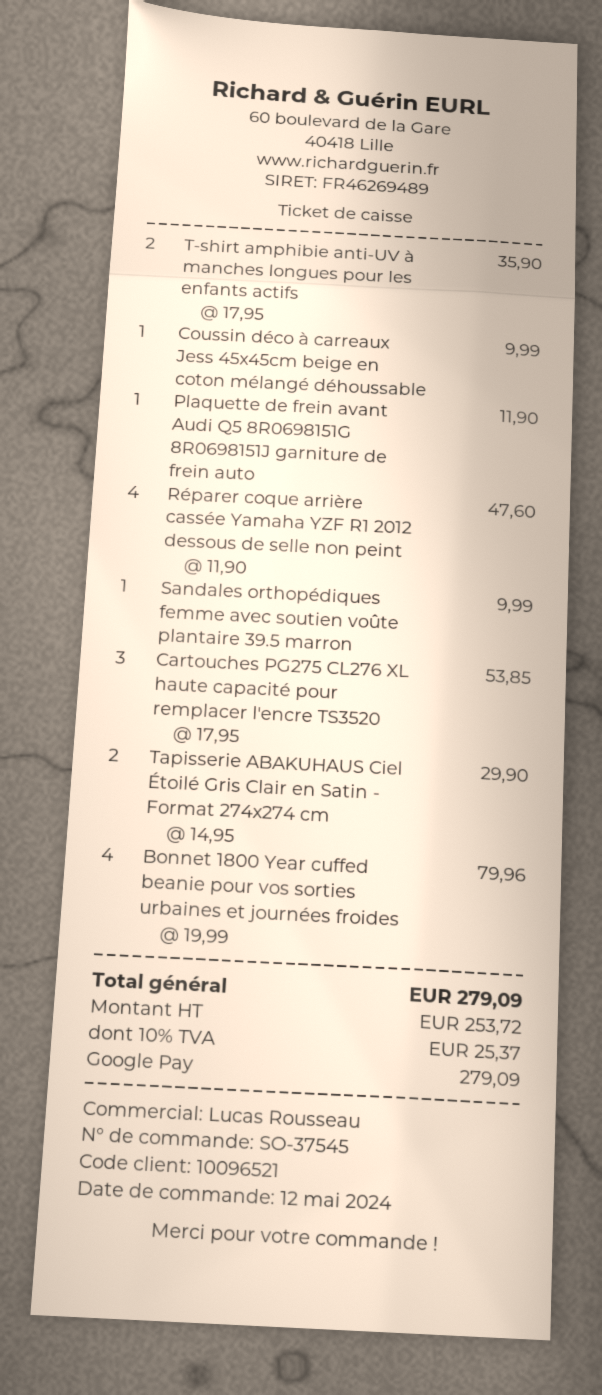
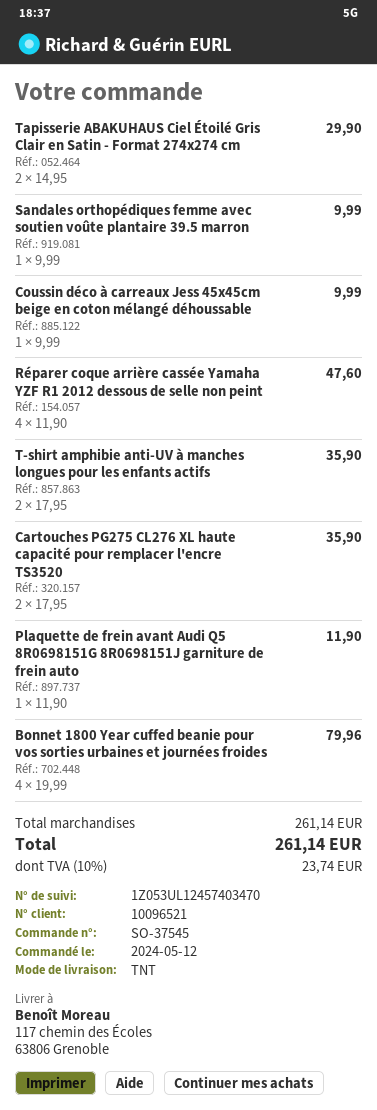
Cartouches PG275 CL276 XL haute capacité pour remplacer l'encre TS3520: 3 x 17.95 = 53.85 -> 2 x 17.95 = 35.90
tax: 10% = 25.37 -> 10% = 23.74
total: 279.09 -> 261.14

